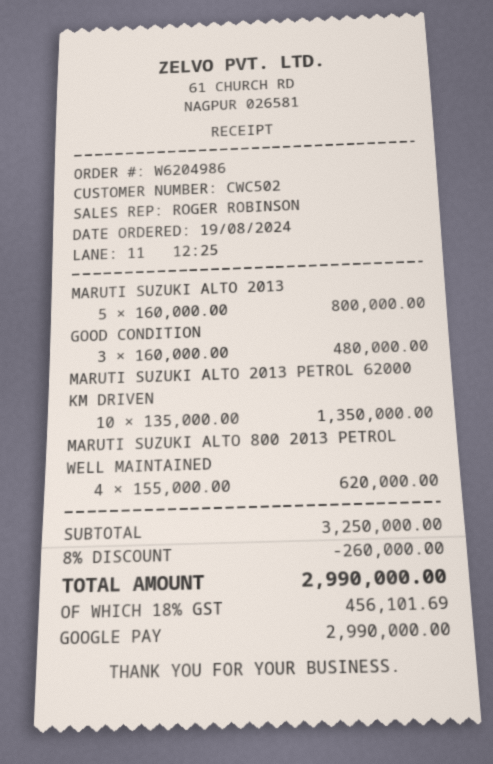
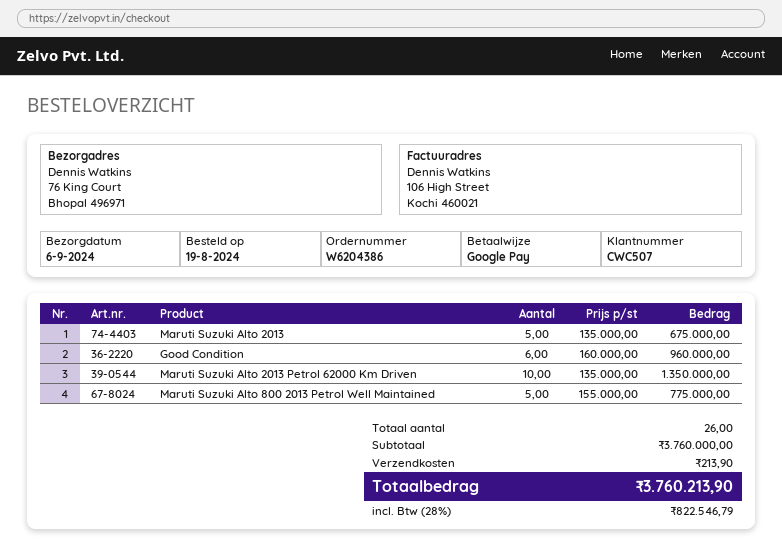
order number: W6204986 -> W6204386
customer number: CWC502 -> CWC507
MARUTI SUZUKI ALTO 2013: 5 x 160000.00 = 800000.00 -> 5 x 135000.00 = 675000.00
GOOD CONDITION: 3 x 160000.00 = 480000.00 -> 6 x 160000.00 = 960000.00
MARUTI SUZUKI ALTO 800 2013 PETROL WELL MAINTAINED: 4 x 155000.00 = 620000.00 -> 5 x 155000.00 = 775000.00
subtotal: 3250000.00 -> 3760000.00
discount: 8% = 260000.00 -> none
shipping: none -> 213.90
tax: 18% = 456101.69 -> 28% = 822546.79
total: 2990000.00 -> 3760213.90

